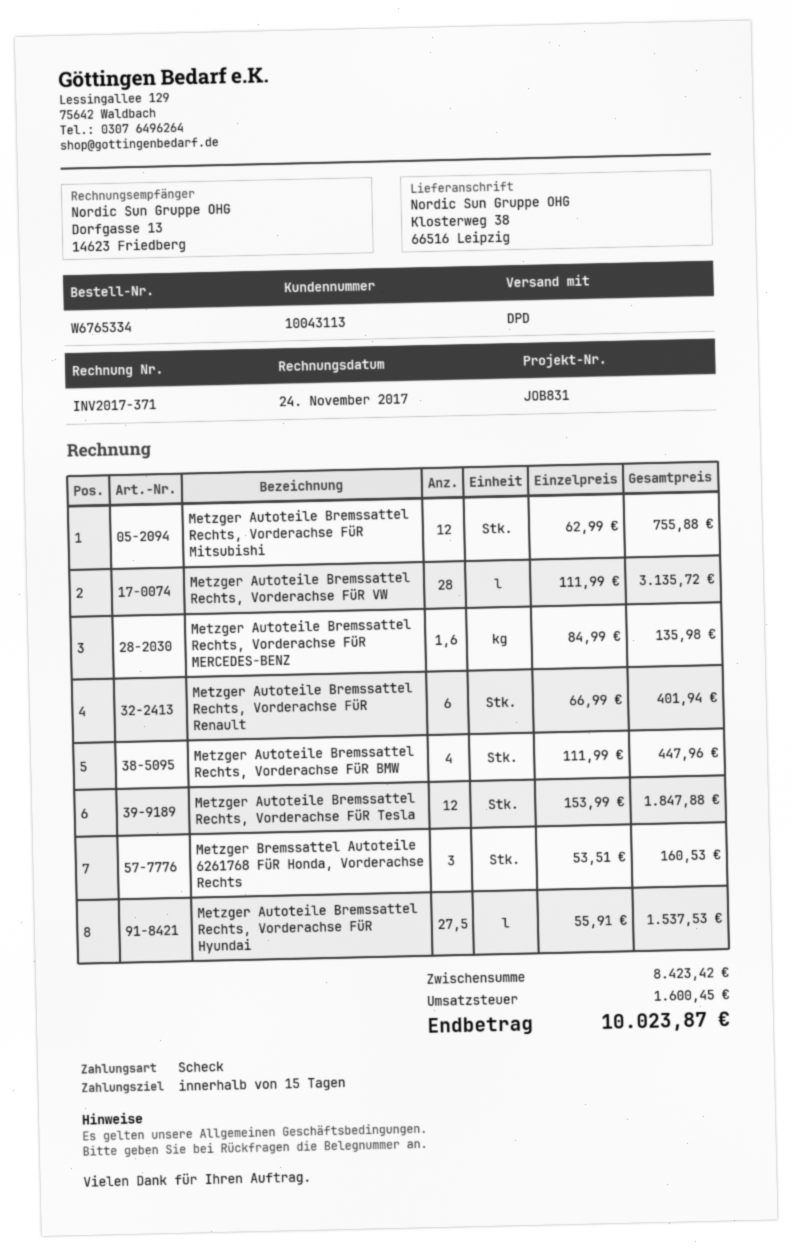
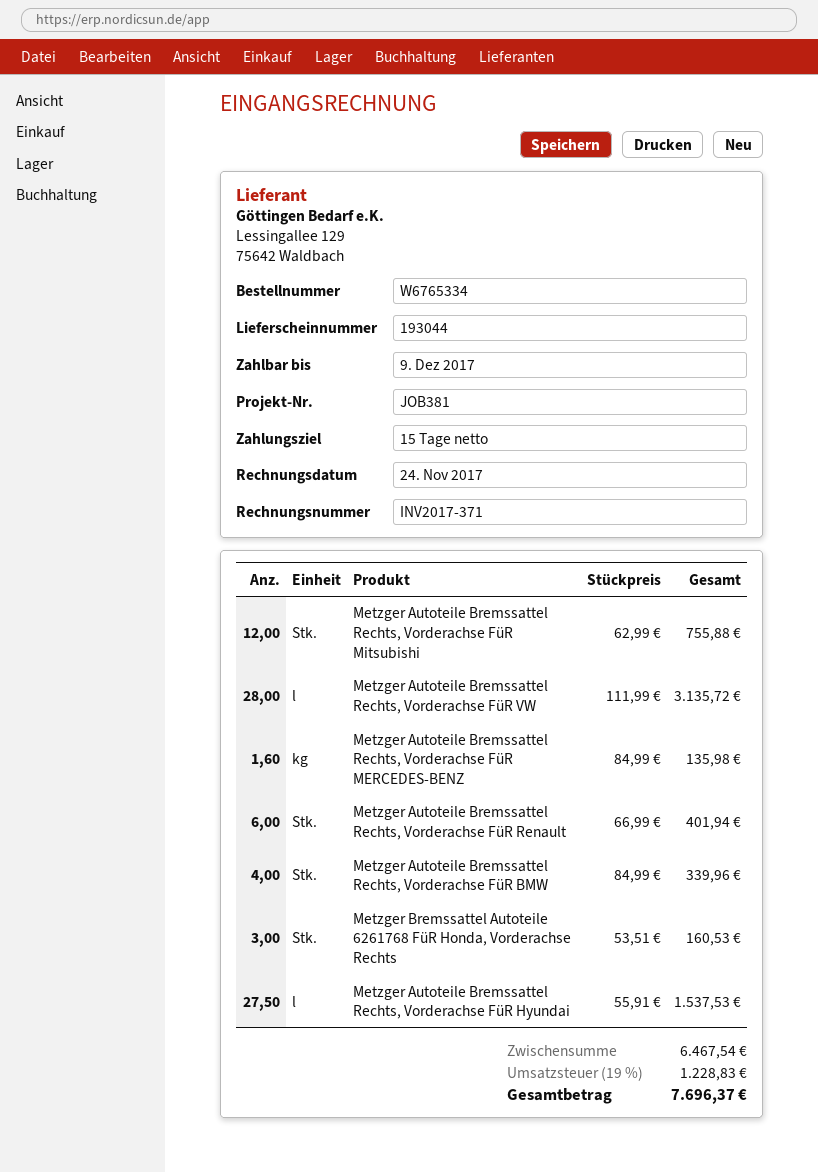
reference: JOB831 -> JOB381
Metzger Autoteile Bremssattel Rechts, Vorderachse FüR BMW: 4 x 111.99 = 447.96 -> 4 x 84.99 = 339.96
Metzger Autoteile Bremssattel Rechts, Vorderachse FüR Tesla: 12 x 153.99 = 1847.88 -> none
subtotal: 8423.42 -> 6467.54
tax: 1600.45 -> 1228.83
total: 10023.87 -> 7696.37

